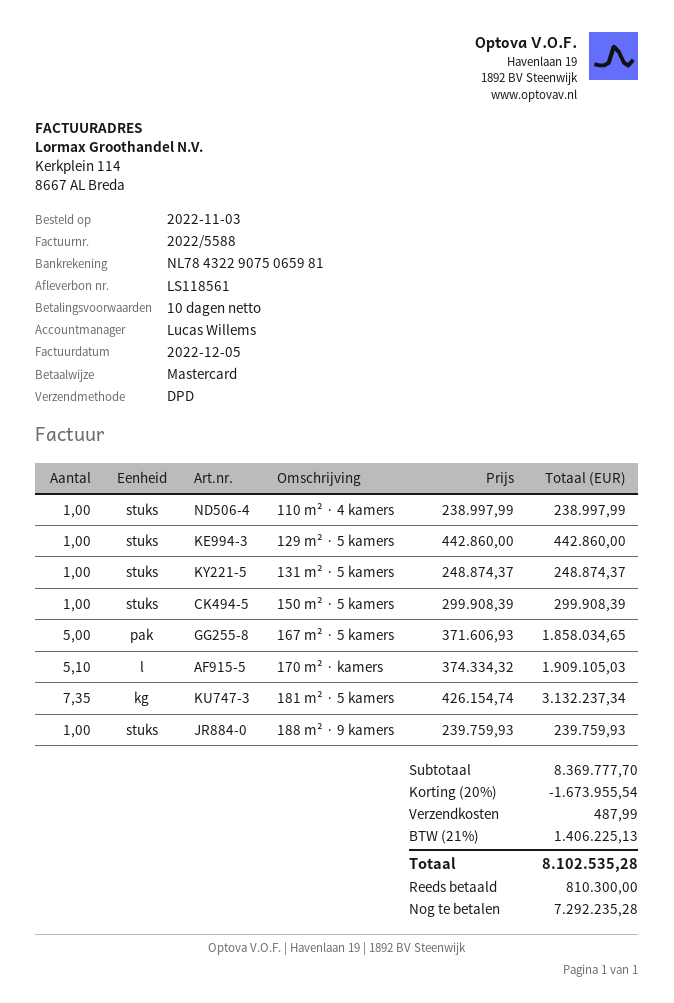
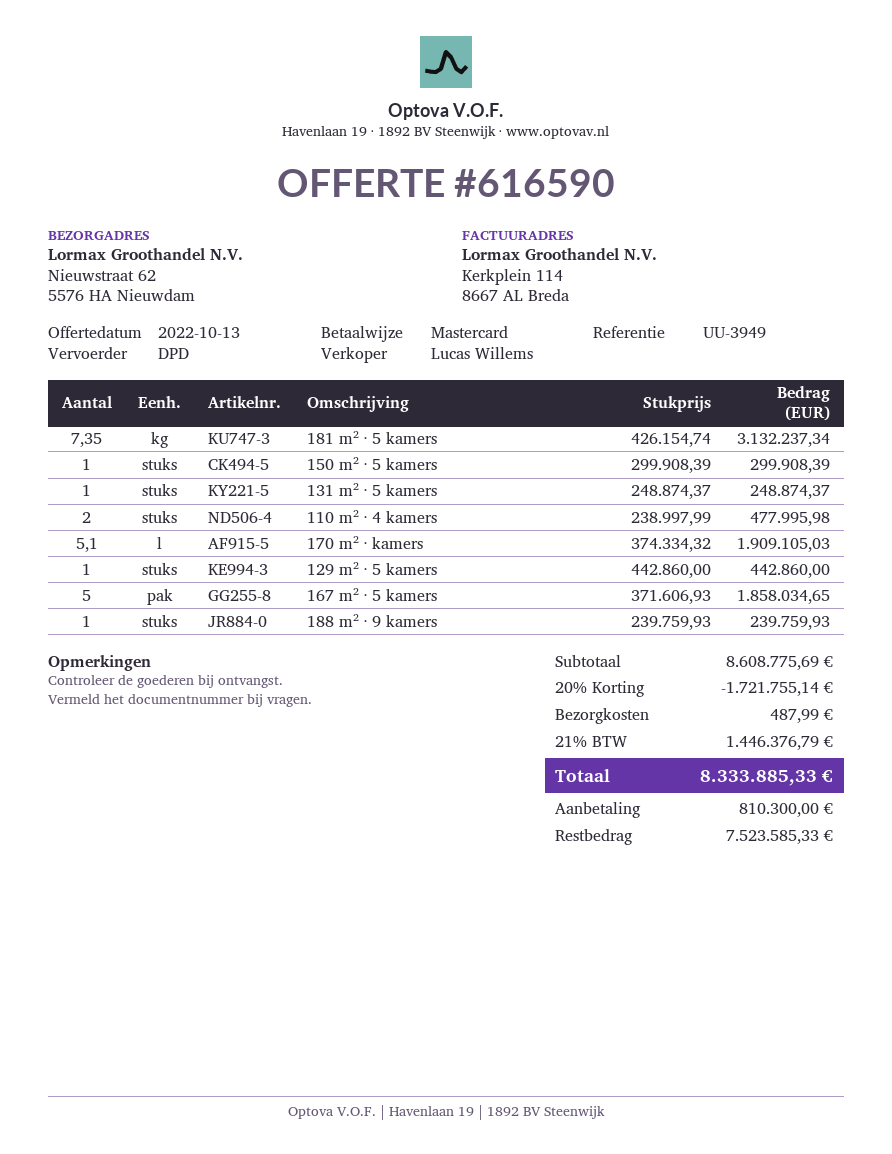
110 m² · 4 kamers: 1 x 238997.99 = 238997.99 -> 2 x 238997.99 = 477995.98
subtotal: 8369777.70 -> 8608775.69
discount: 20% = 1673955.54 -> 20% = 1721755.14
tax: 21% = 1406225.13 -> 21% = 1446376.79
total: 8102535.28 -> 8333885.33
balance: 7292235.28 -> 7523585.33

